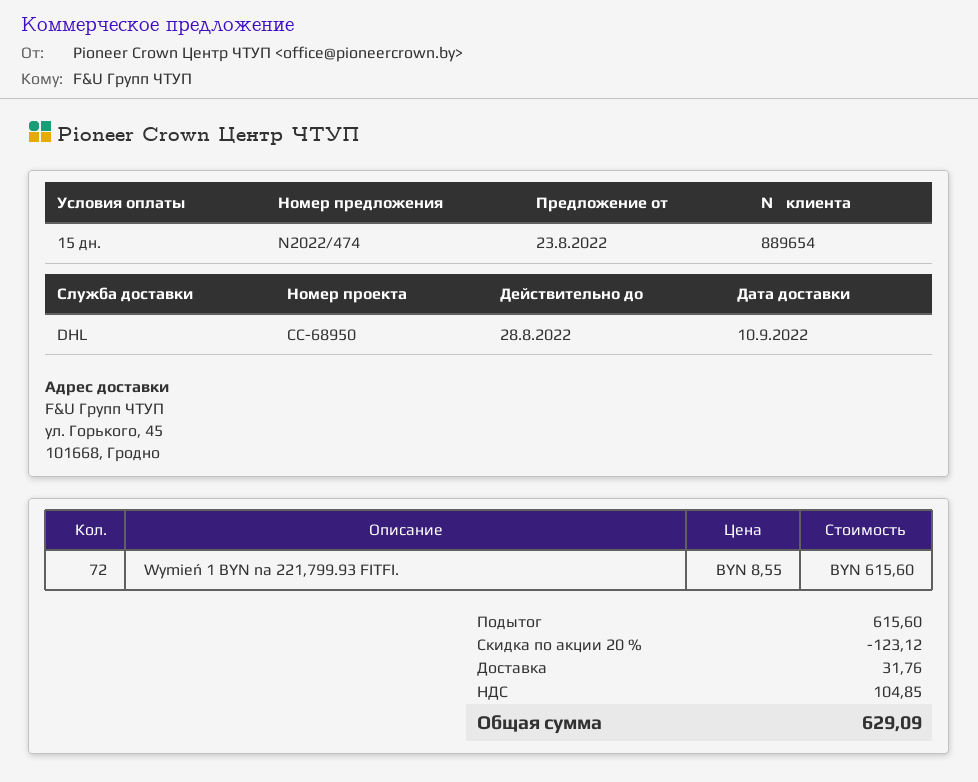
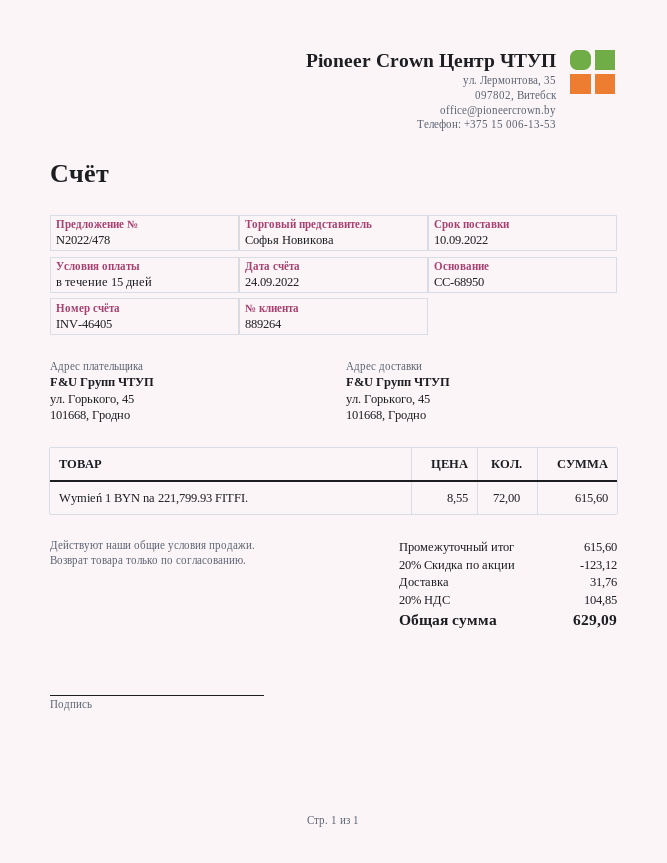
quote number: N2022/474 -> N2022/478
customer number: 889654 -> 889264

